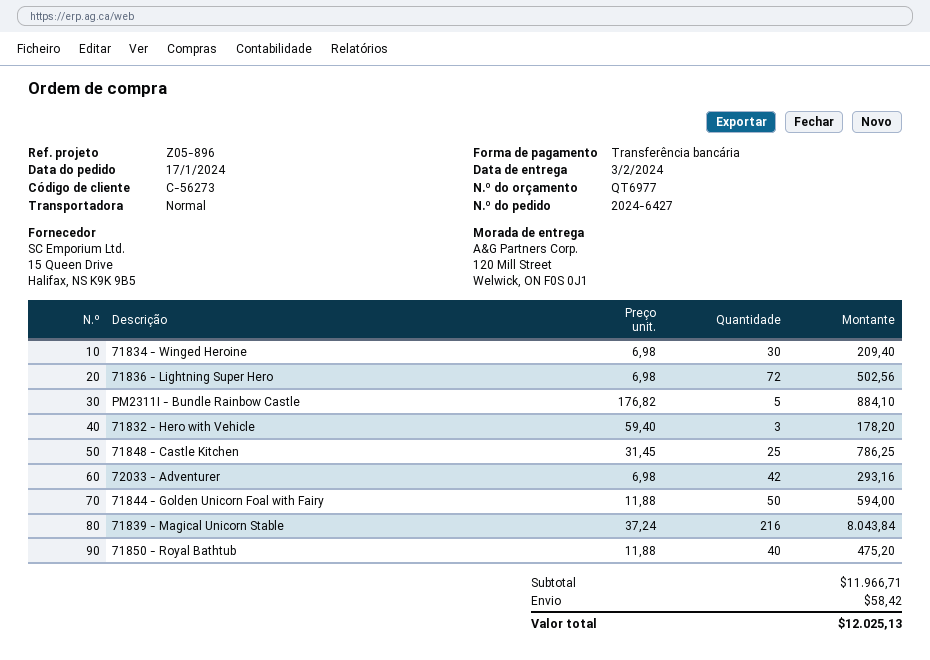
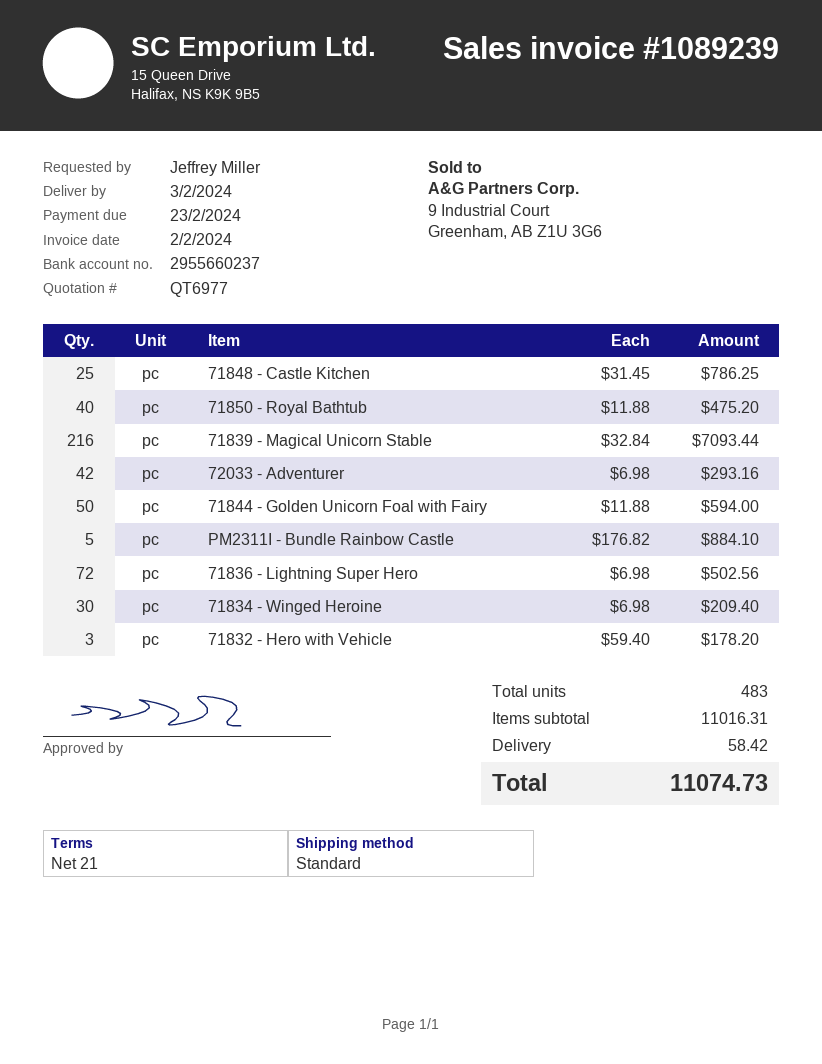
71839 - Magical Unicorn Stable: 216 x 37.24 = 8043.84 -> 216 x 32.84 = 7093.44
subtotal: 11966.71 -> 11016.31
total: 12025.13 -> 11074.73

